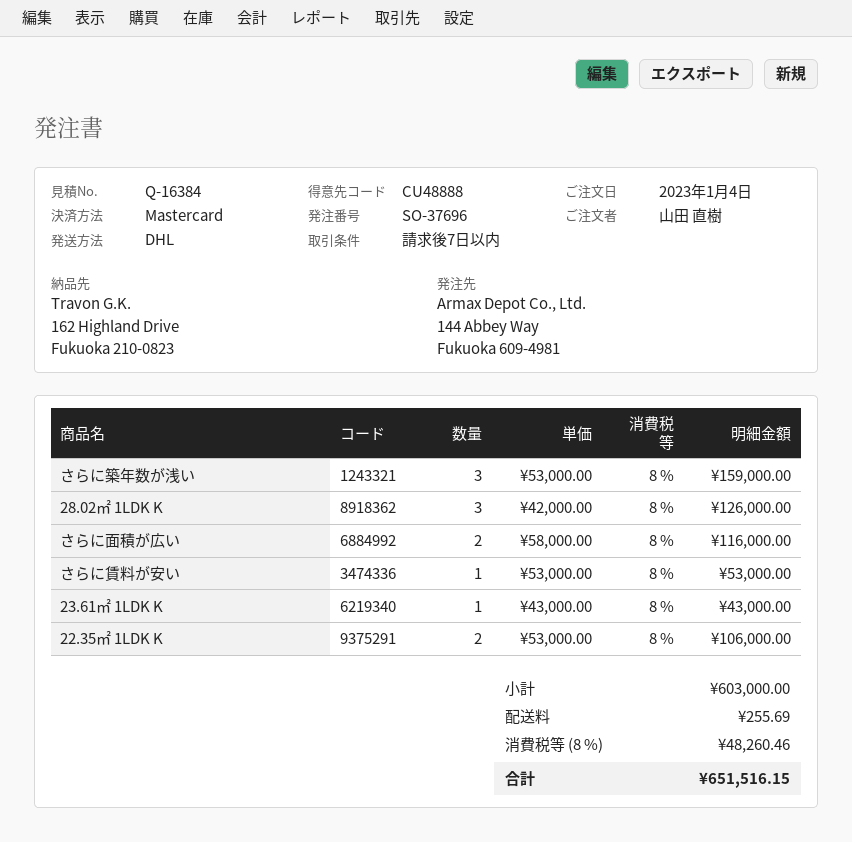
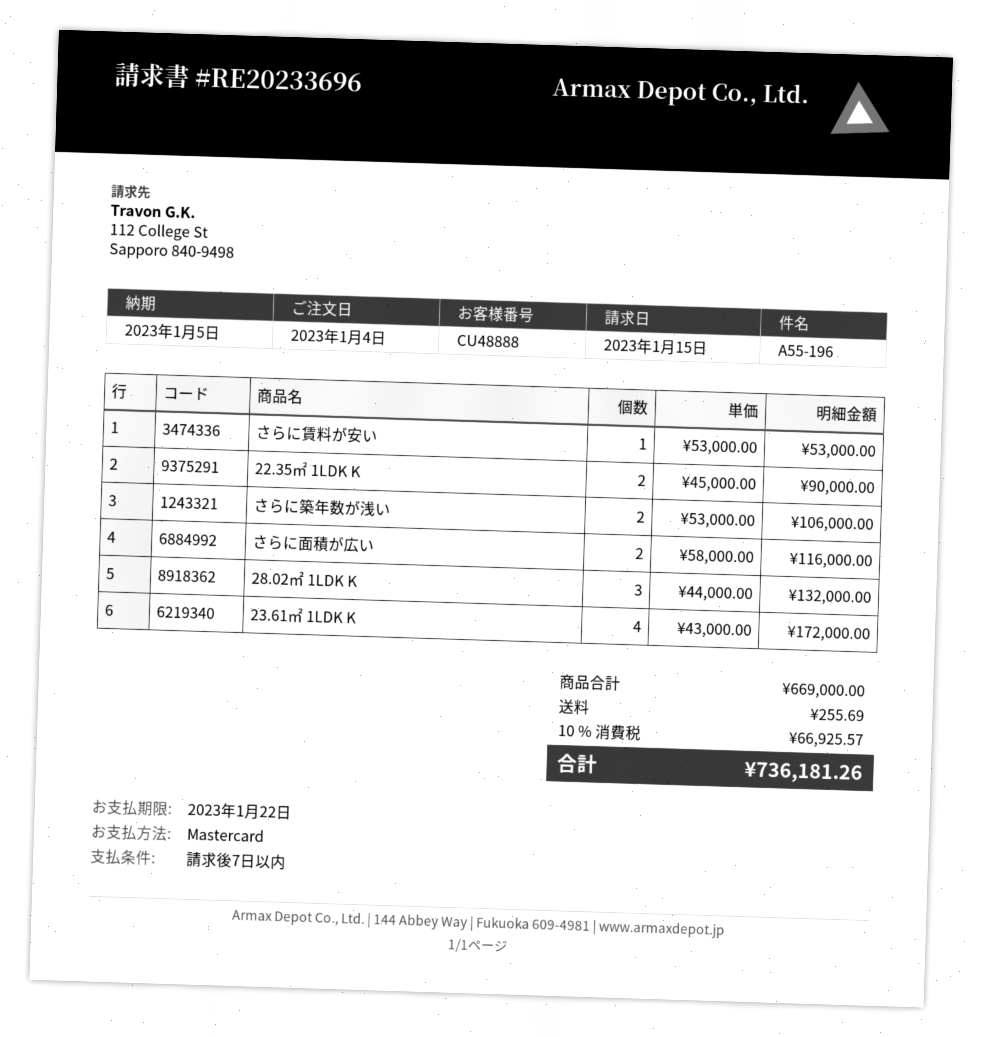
さらに築年数が浅い: 3 x 53000.00 = 159000.00 -> 2 x 53000.00 = 106000.00
28.02㎡ 1LDK K: 3 x 42000.00 = 126000.00 -> 3 x 44000.00 = 132000.00
23.61㎡ 1LDK K: 1 x 43000.00 = 43000.00 -> 4 x 43000.00 = 172000.00
22.35㎡ 1LDK K: 2 x 53000.00 = 106000.00 -> 2 x 45000.00 = 90000.00
subtotal: 603000.00 -> 669000.00
tax: 8% = 48260.46 -> 10% = 66925.57
total: 651516.15 -> 736181.26

